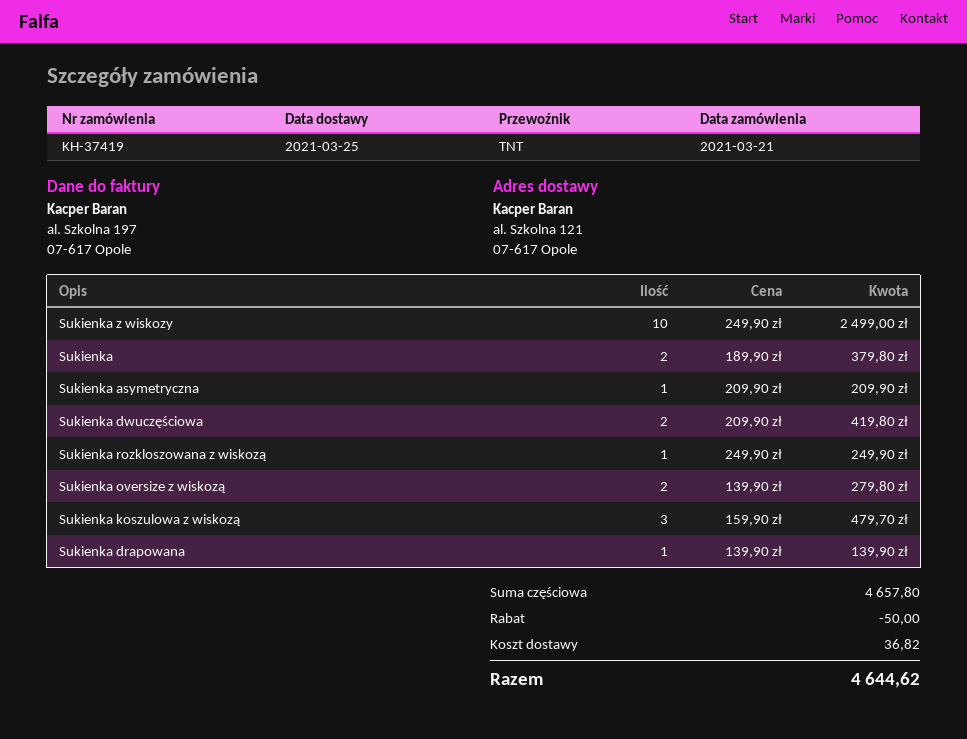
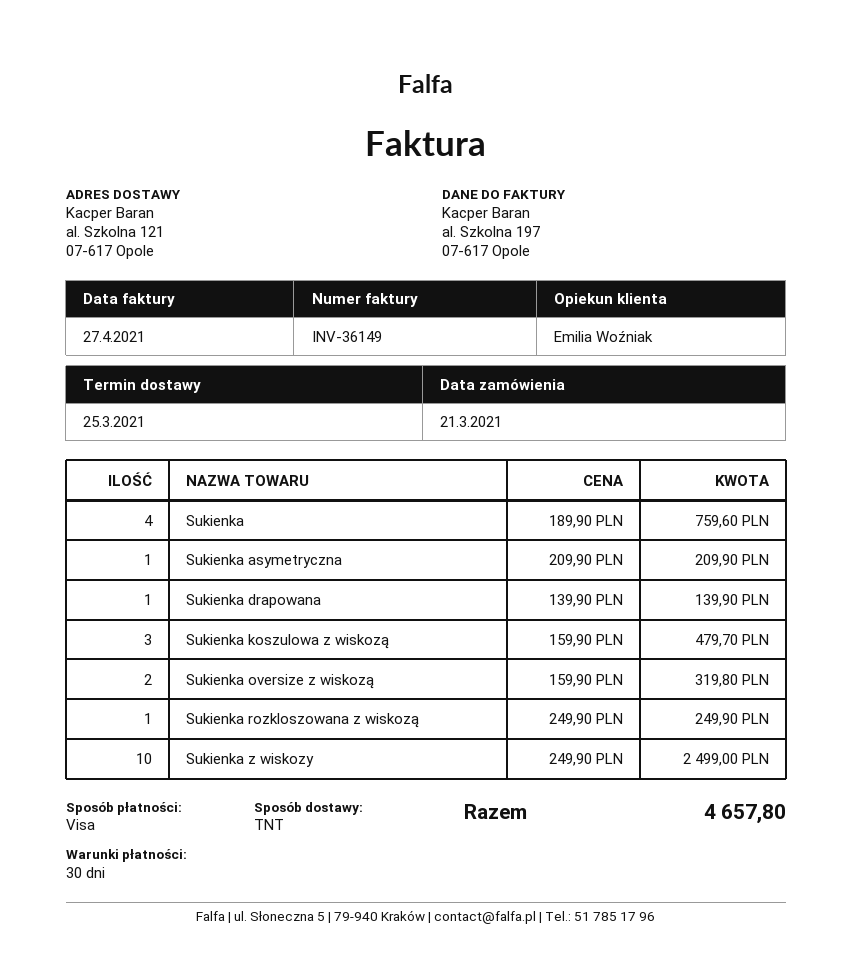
Sukienka: 2 x 189.90 = 379.80 -> 4 x 189.90 = 759.60
Sukienka dwuczęściowa: 2 x 209.90 = 419.80 -> none
Sukienka oversize z wiskozą: 2 x 139.90 = 279.80 -> 2 x 159.90 = 319.80
discount: 50.00 -> none
shipping: 36.82 -> none
total: 4644.62 -> 4657.80

